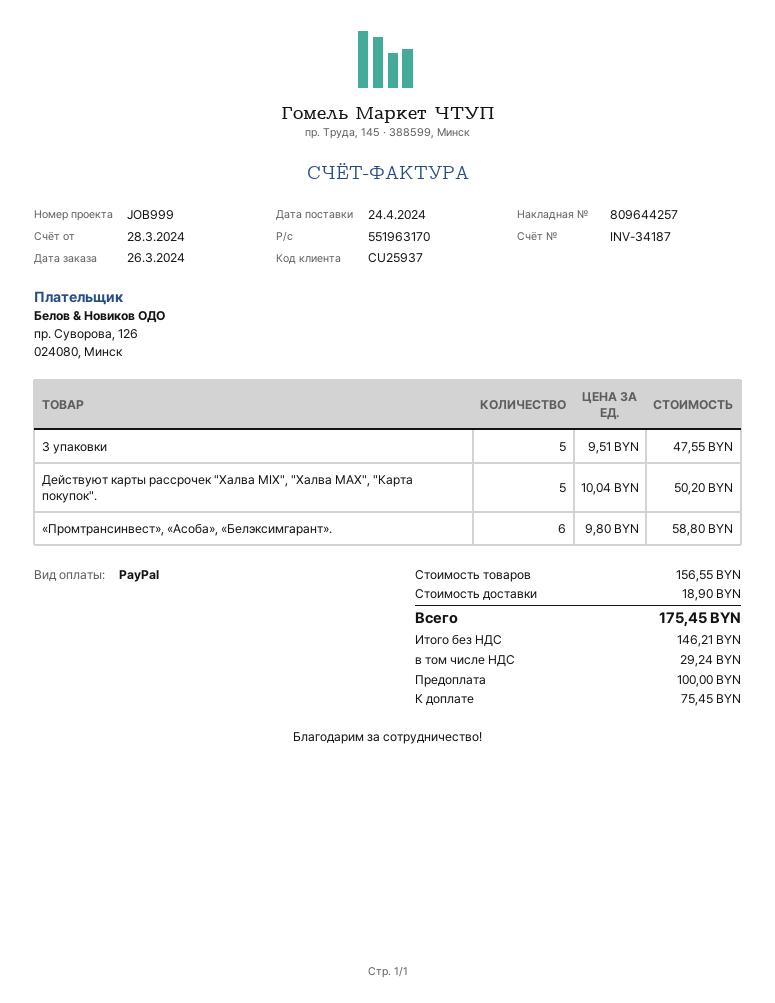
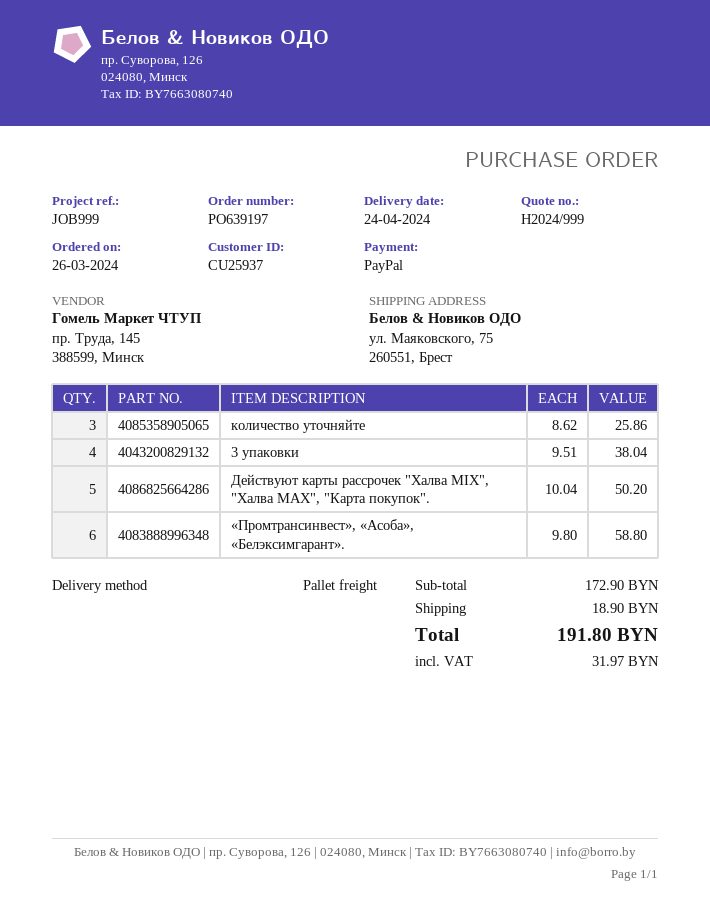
3 упаковки: 5 x 9.51 = 47.55 -> 4 x 9.51 = 38.04
количество уточняйте: none -> 3 x 8.62 = 25.86
subtotal: 156.55 -> 172.90
tax: 29.24 -> 31.97
total: 175.45 -> 191.80

